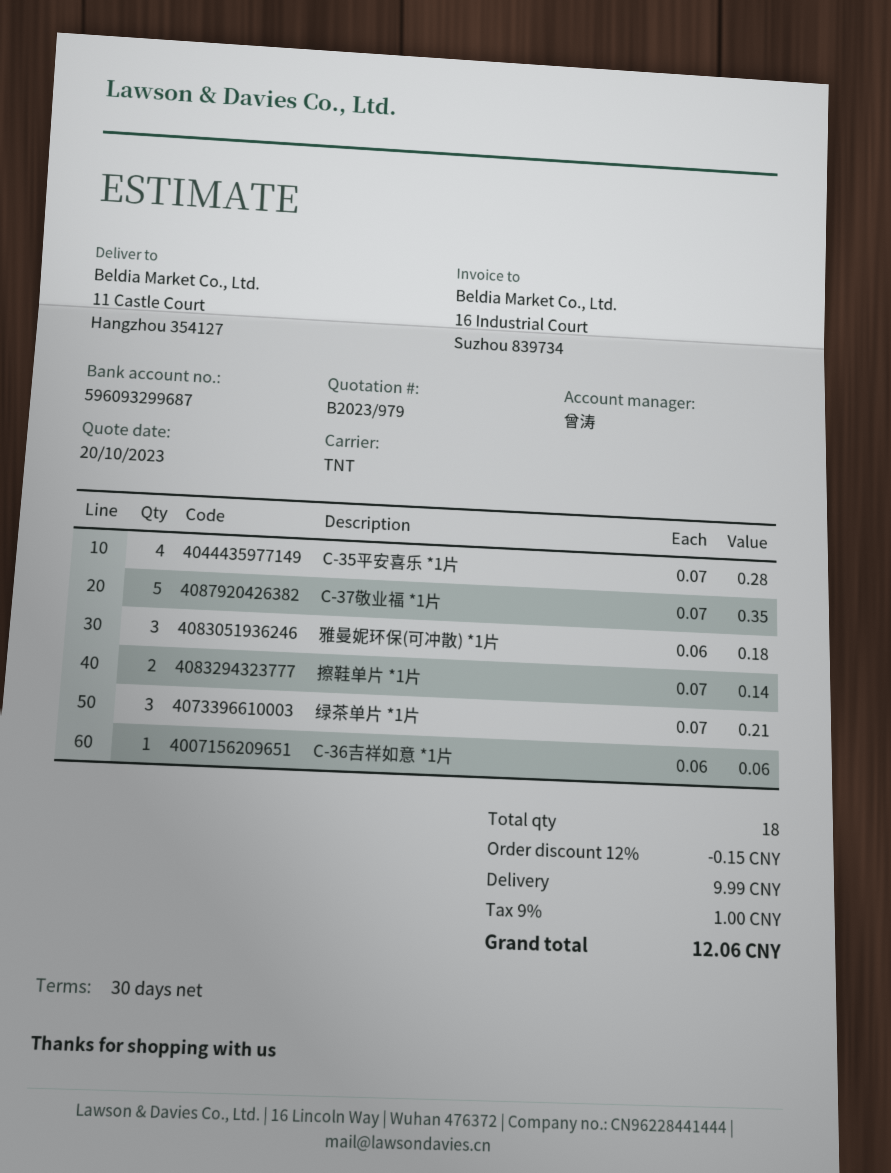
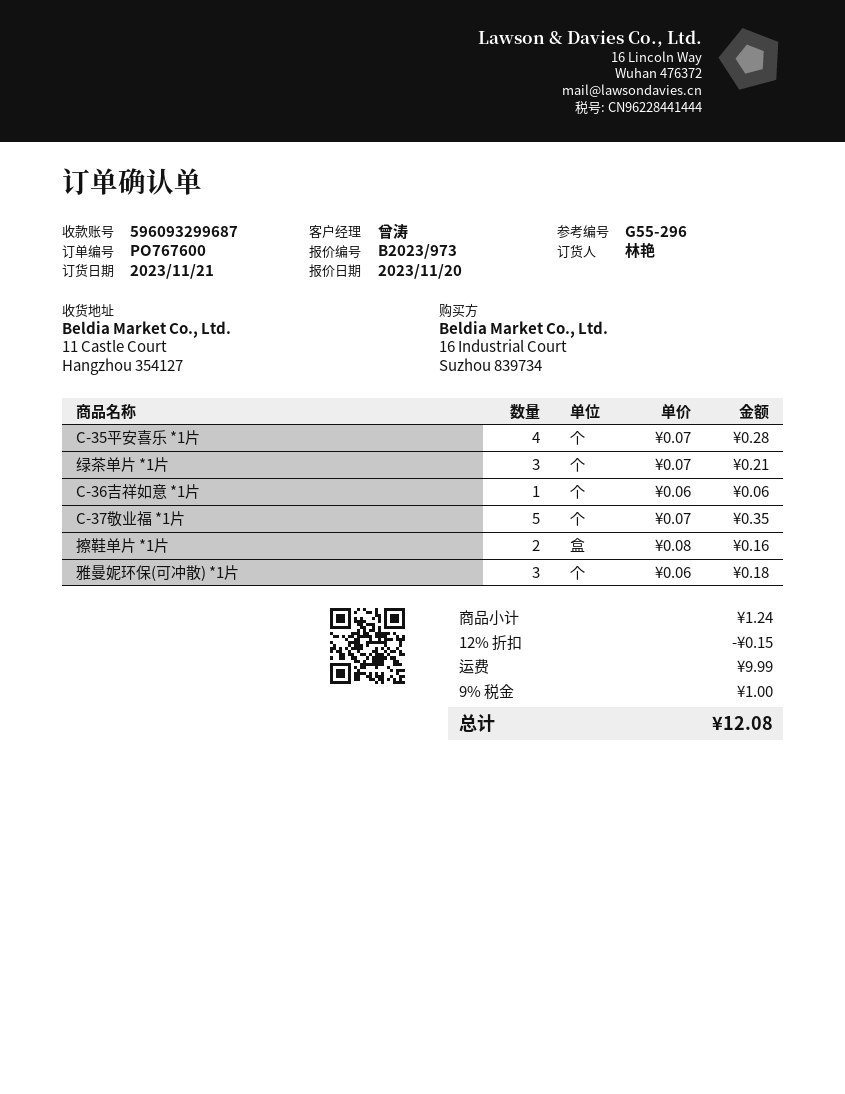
quote number: B2023/979 -> B2023/973
quote date: 2023-10-20 -> 2023-11-20
擦鞋单片 *1片: 2 x 0.07 = 0.14 -> 2 x 0.08 = 0.16
total: 12.06 -> 12.08

